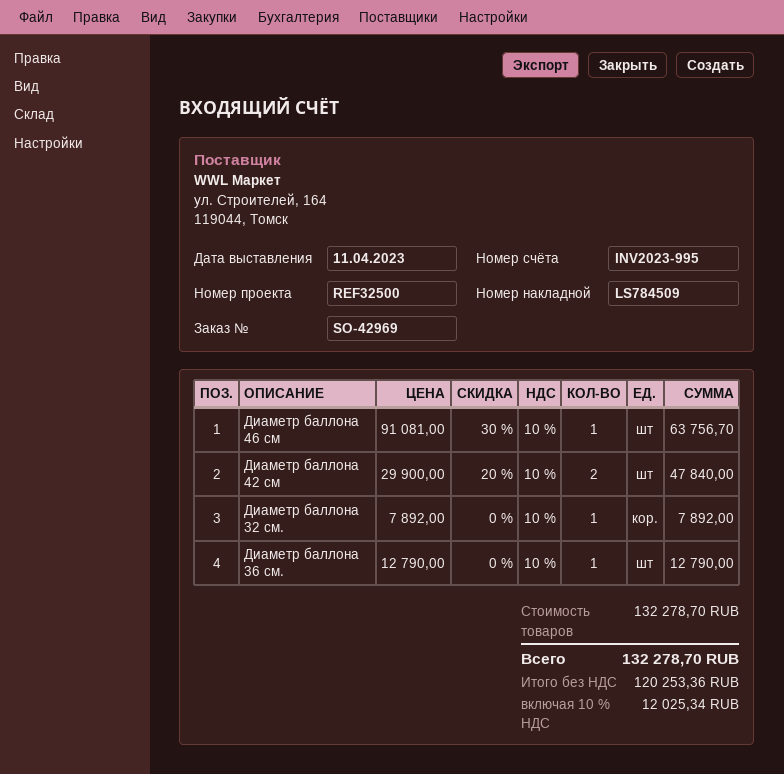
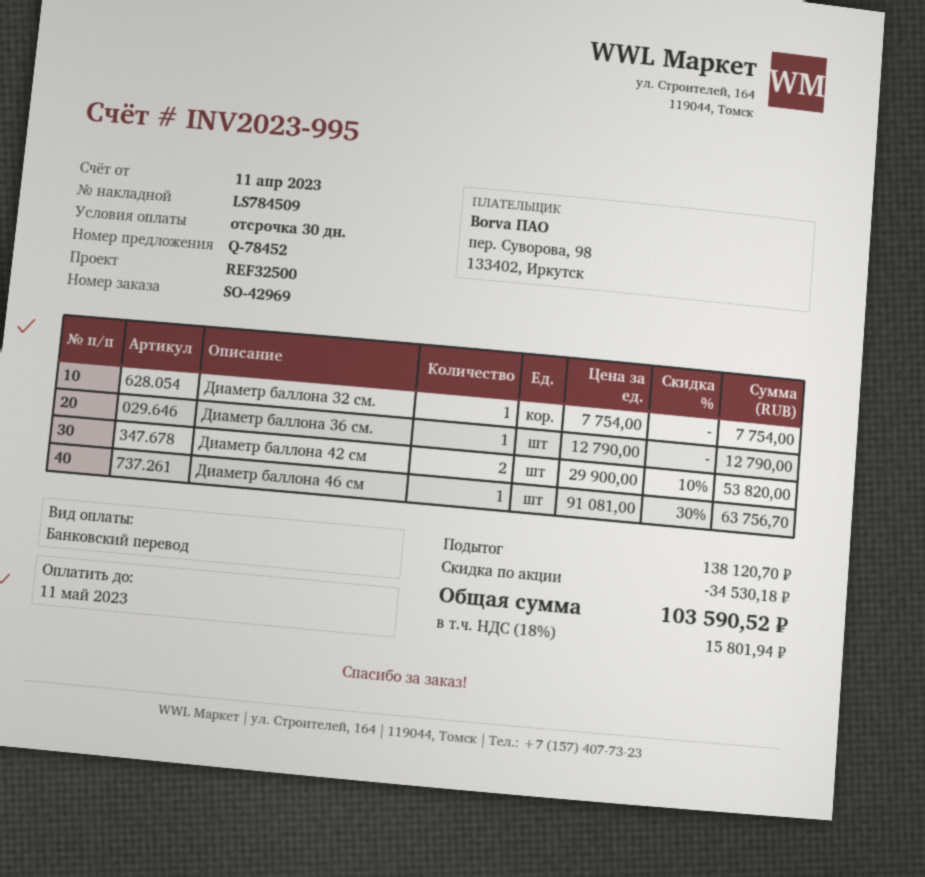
Диаметр баллона 42 см: 2 x 29900.00 - 20% = 47840.00 -> 2 x 29900.00 - 10% = 53820.00
Диаметр баллона 32 см.: 1 x 7892.00 = 7892.00 -> 1 x 7754.00 = 7754.00
subtotal: 132278.70 -> 138120.70
discount: none -> 34530.18
tax: 10% = 12025.34 -> 18% = 15801.94
total: 132278.70 -> 103590.52

